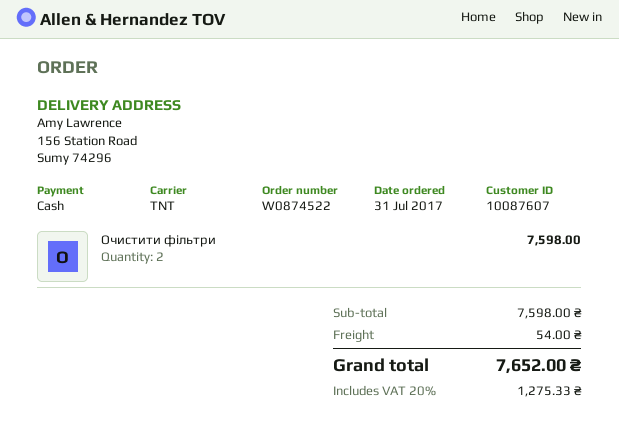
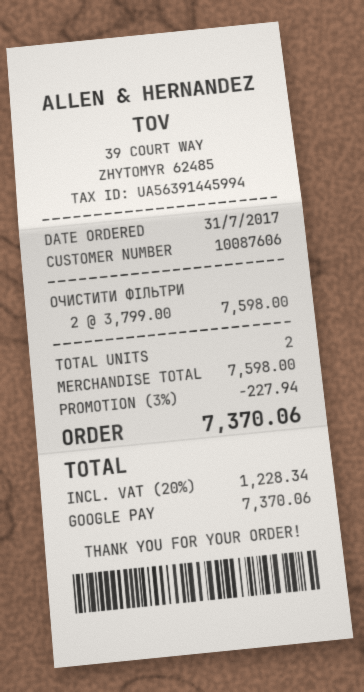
customer number: 10087607 -> 10087606
payment method: cash -> Google Pay
discount: none -> 3% = 227.94
shipping: 54.00 -> none
tax: 20% = 1275.33 -> 20% = 1228.34
total: 7652.00 -> 7370.06

